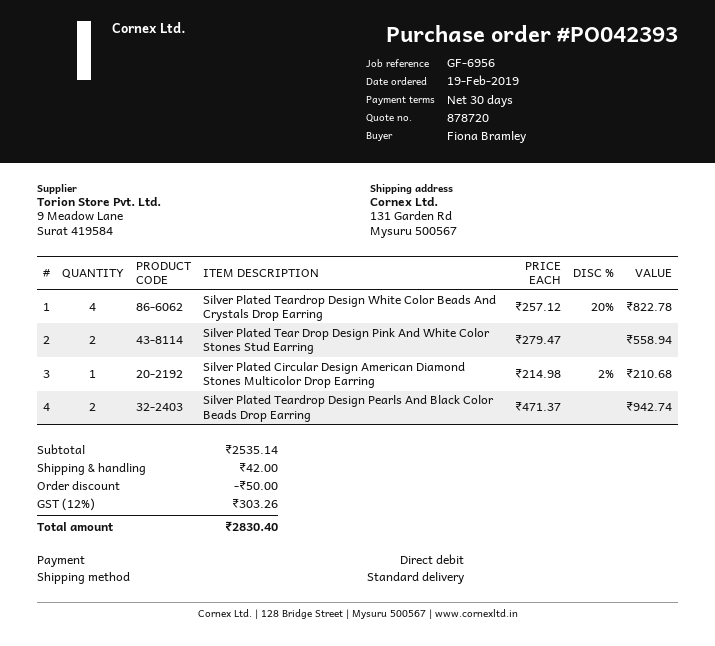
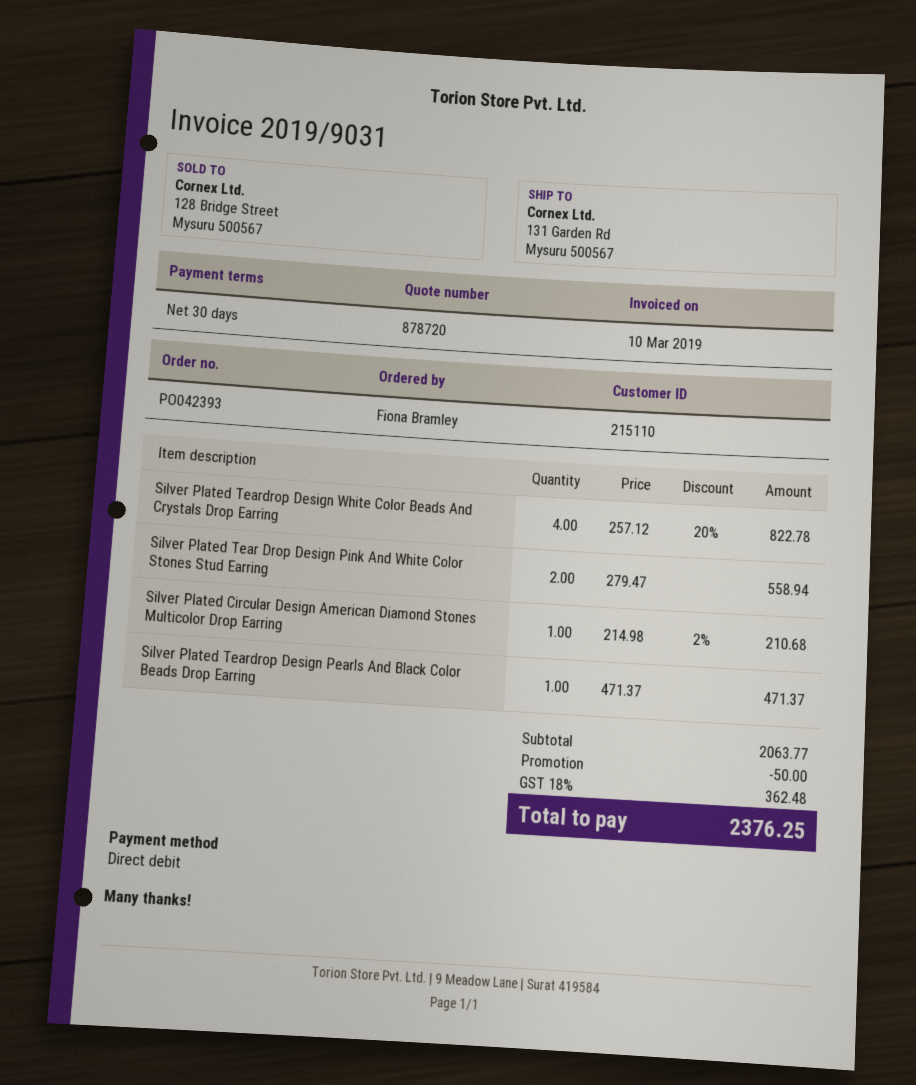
Silver Plated Teardrop Design Pearls And Black Color Beads Drop Earring: 2 x 471.37 = 942.74 -> 1 x 471.37 = 471.37
subtotal: 2535.14 -> 2063.77
shipping: 42.00 -> none
tax: 12% = 303.26 -> 18% = 362.48
total: 2830.40 -> 2376.25

